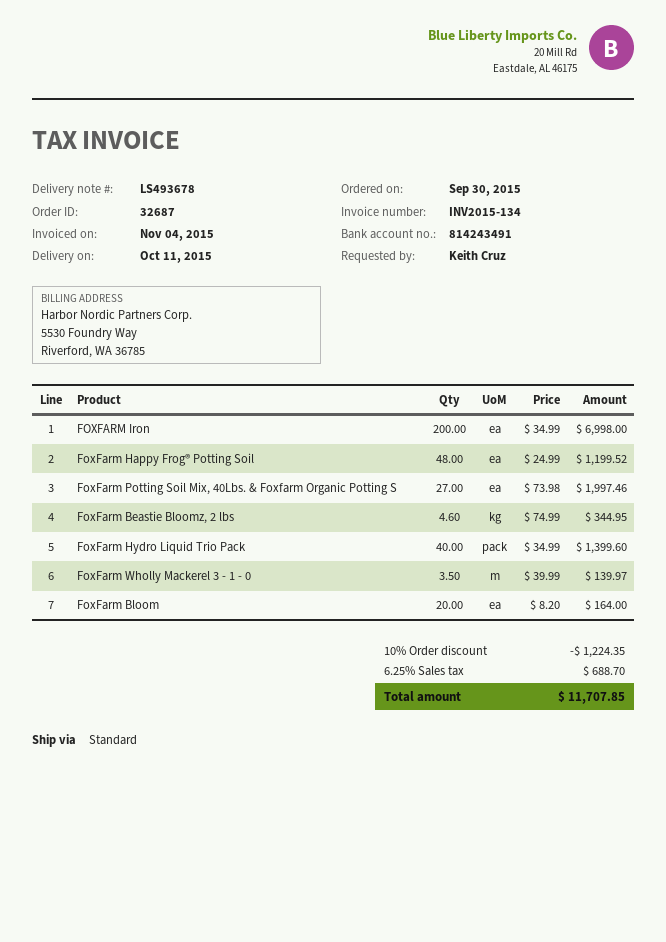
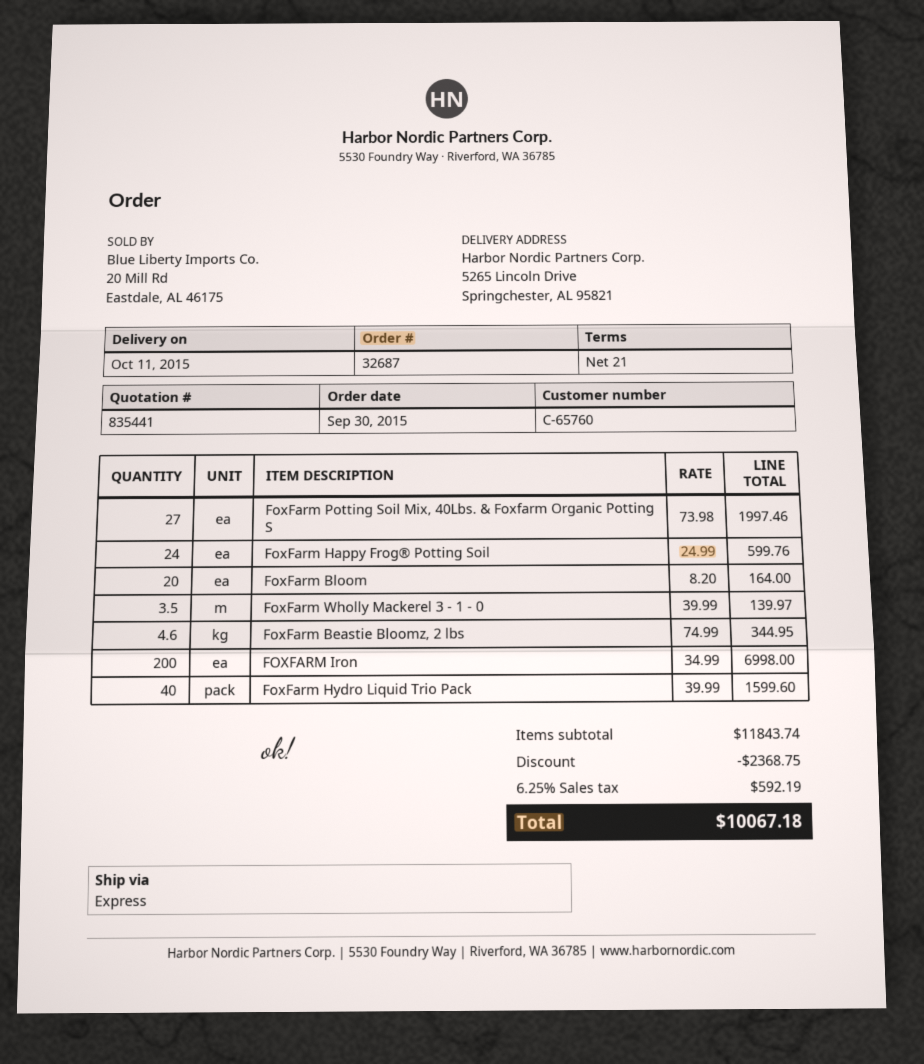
shipping method: standard -> express
FoxFarm Happy Frog® Potting Soil: 48 x 24.99 = 1199.52 -> 24 x 24.99 = 599.76
FoxFarm Hydro Liquid Trio Pack: 40 x 34.99 = 1399.60 -> 40 x 39.99 = 1599.60
discount: 1224.35 -> 2368.75
tax: 6.25% = 688.70 -> 6.25% = 592.19
total: 11707.85 -> 10067.18

